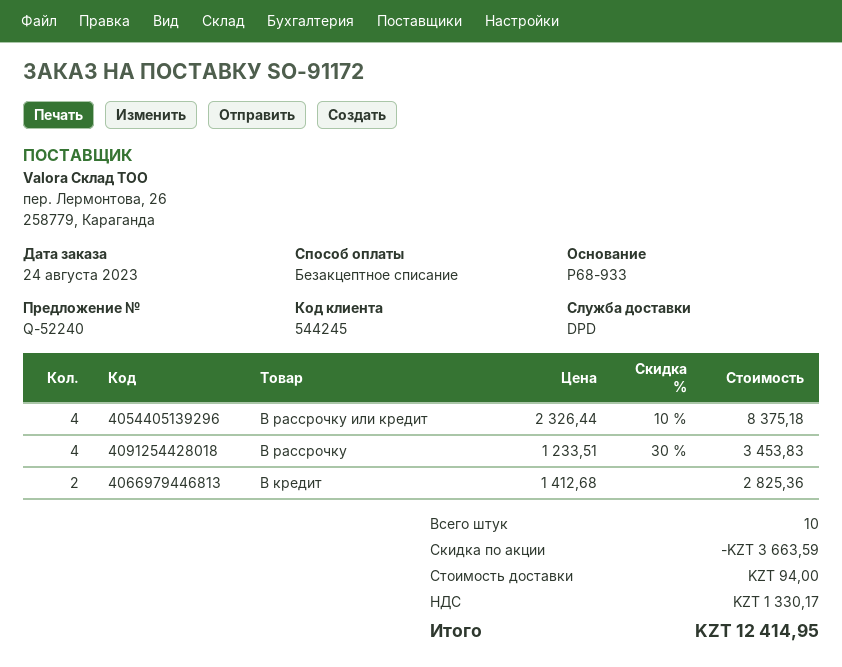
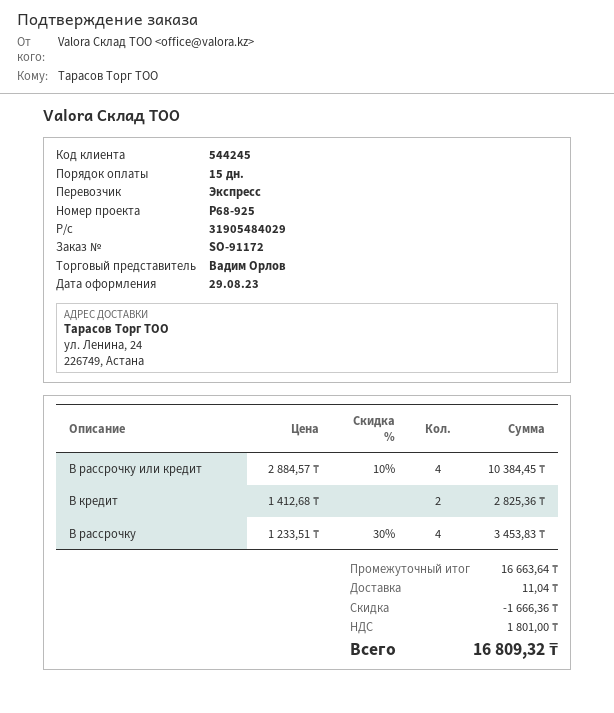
order date: 2023-08-24 -> 2023-08-29
reference: P68-933 -> P68-925
shipping method: DPD -> express
В рассрочку или кредит: 4 x 2326.44 - 10% = 8375.18 -> 4 x 2884.57 - 10% = 10384.45
discount: 3663.59 -> 1666.36
shipping: 94.00 -> 11.04
tax: 1330.17 -> 1801.00
total: 12414.95 -> 16809.32

